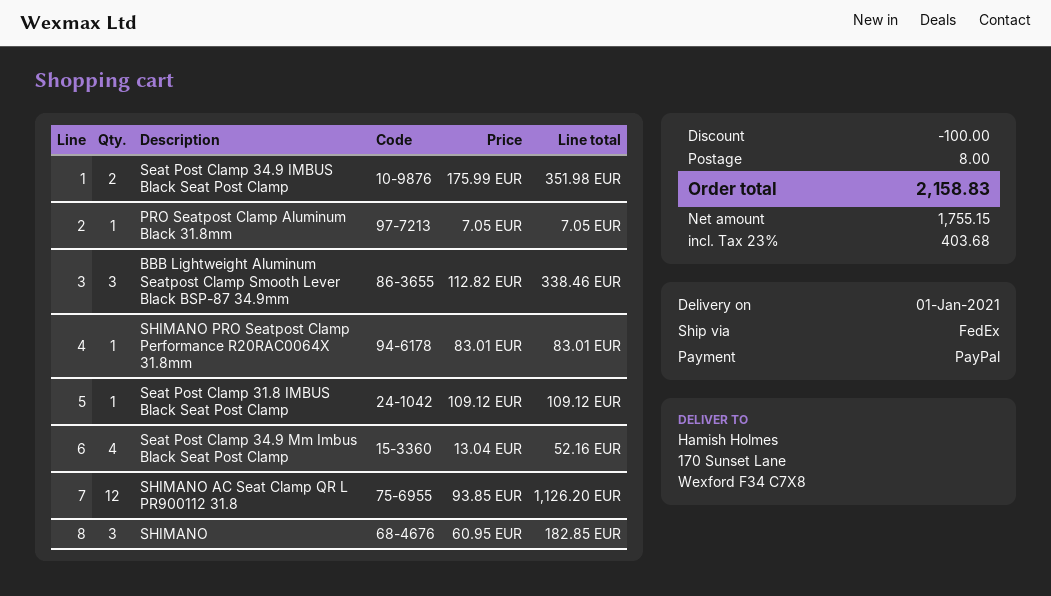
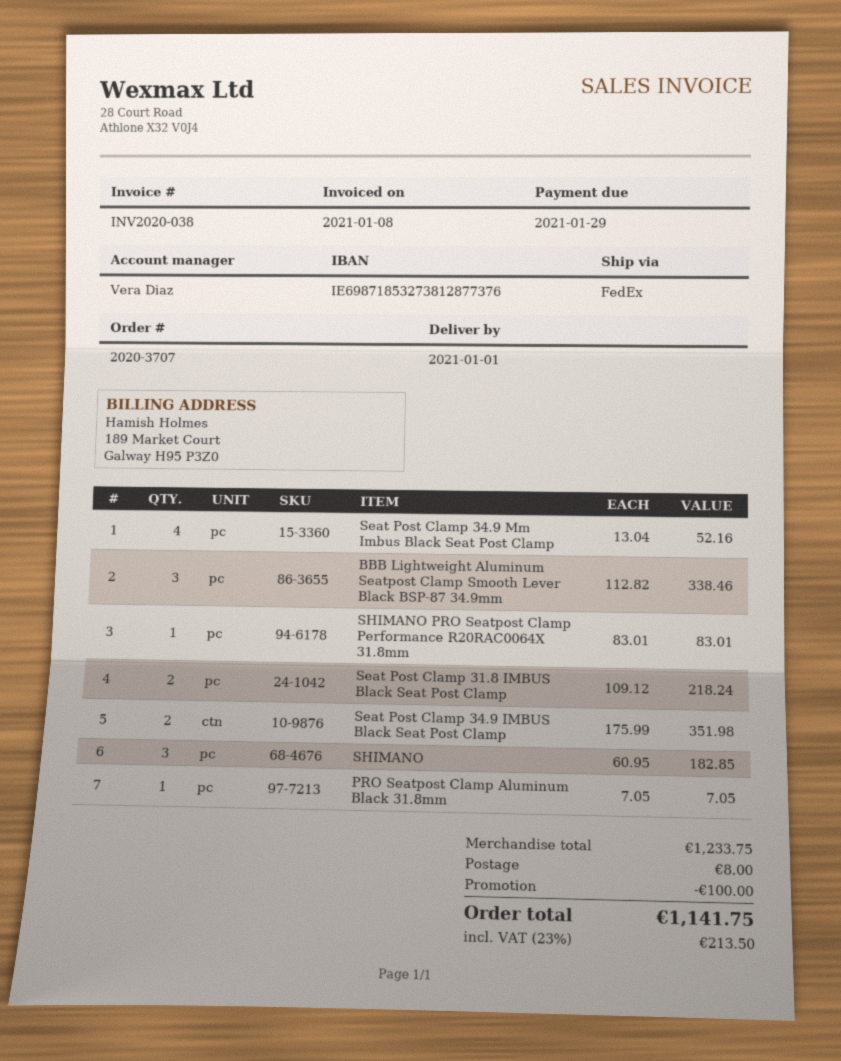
Seat Post Clamp 31.8 IMBUS Black Seat Post Clamp: 1 x 109.12 = 109.12 -> 2 x 109.12 = 218.24
SHIMANO AC Seat Clamp QR L PR900112 31.8: 12 x 93.85 = 1126.20 -> none
tax: 23% = 403.68 -> 23% = 213.50
total: 2158.83 -> 1141.75

